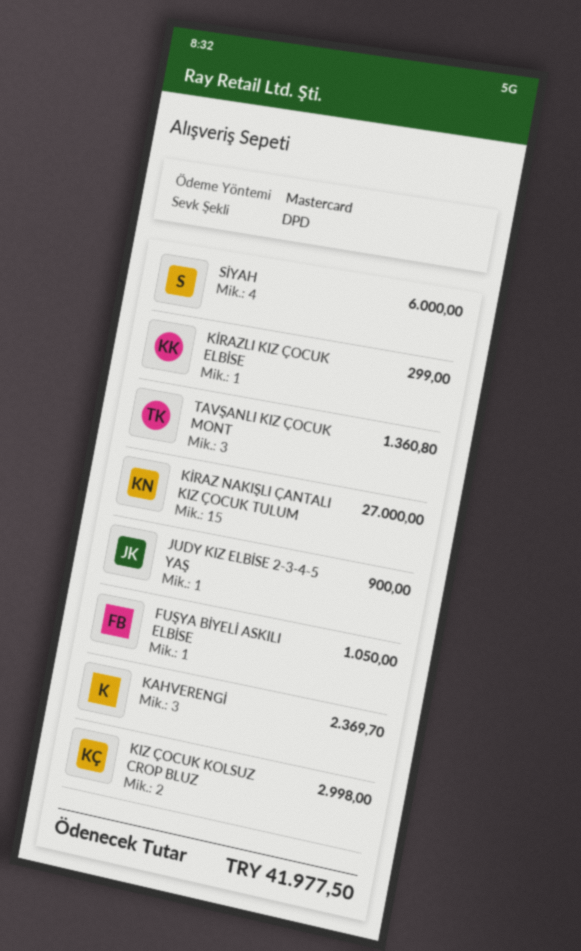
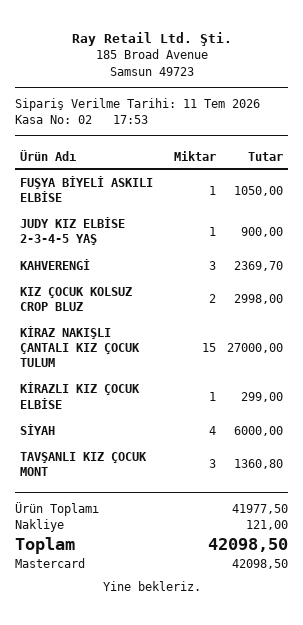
shipping: none -> 121.00
total: 41977.50 -> 42098.50

